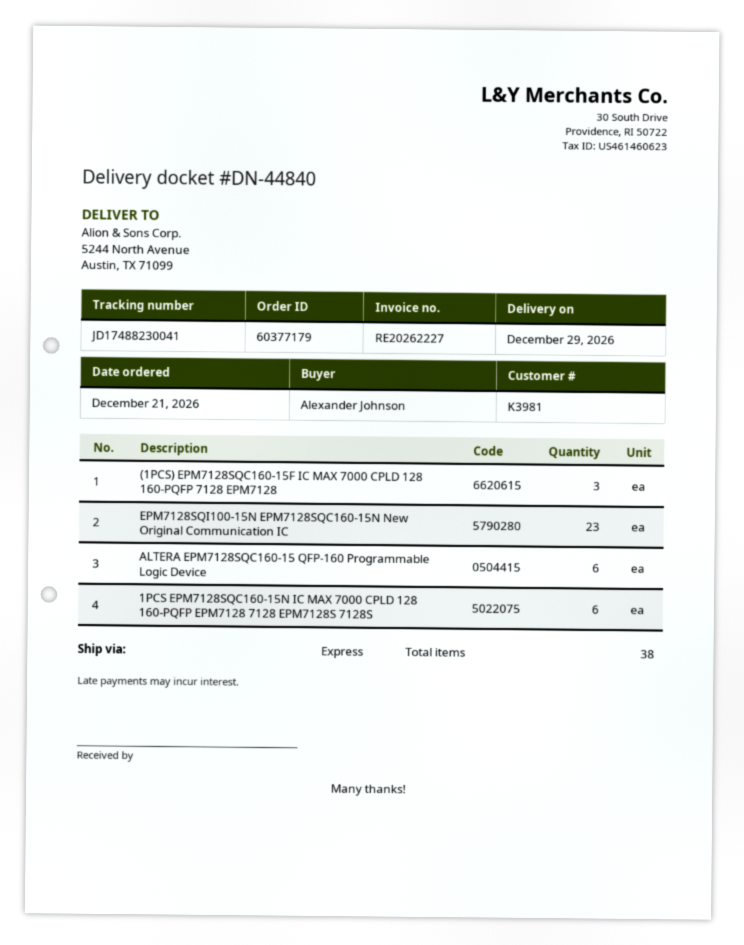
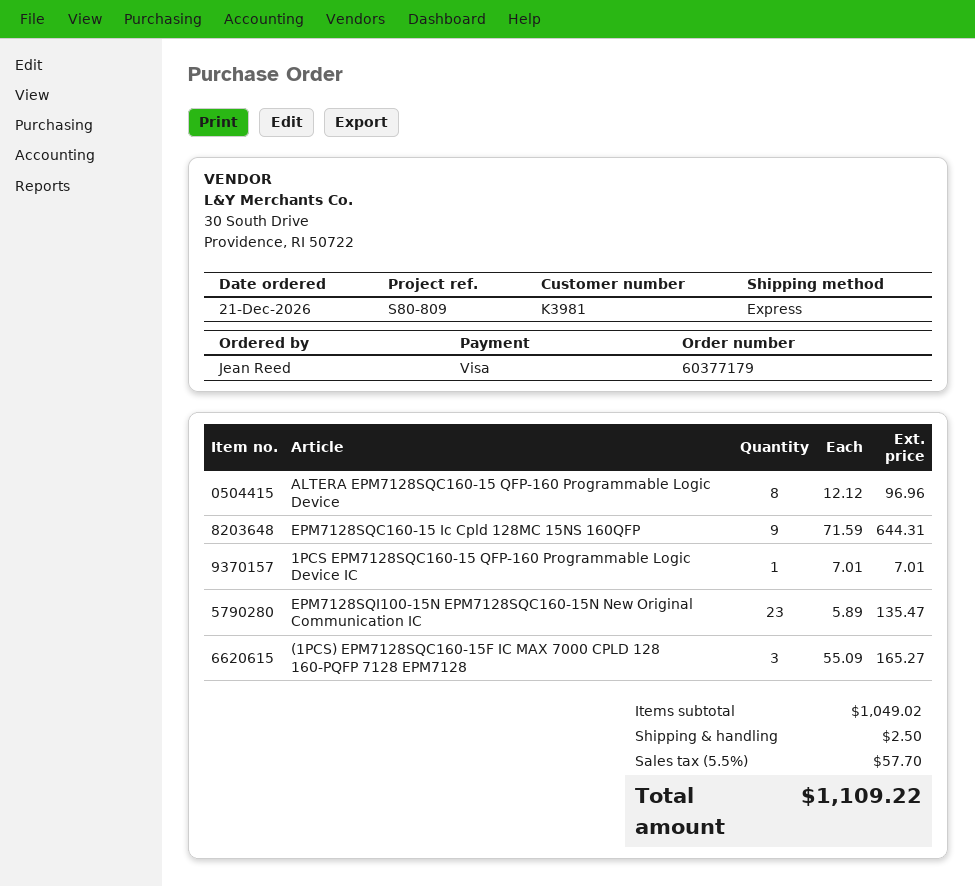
ordered by: Alexander Johnson -> Jean Reed
ALTERA EPM7128SQC160-15 QFP-160 Programmable Logic Device: 6 -> 8
1PCS EPM7128SQC160-15N IC MAX 7000 CPLD 128 160-PQFP EPM7128 7128 EPM7128S 7128S: 6 -> none
EPM7128SQC160-15 Ic Cpld 128MC 15NS 160QFP: none -> 9
1PCS EPM7128SQC160-15 QFP-160 Programmable Logic Device IC: none -> 1

